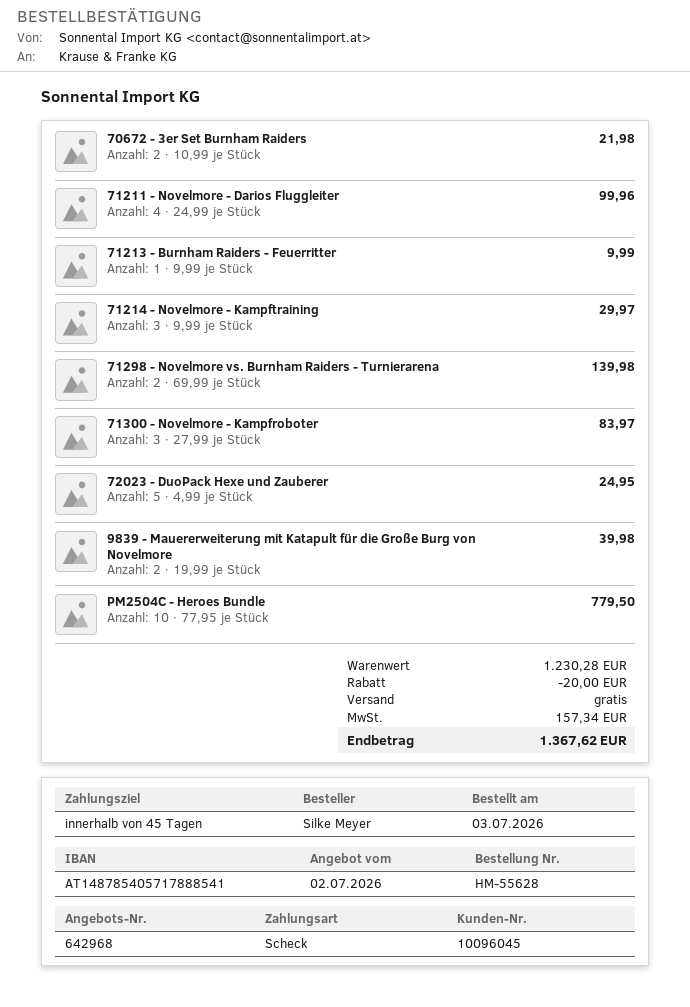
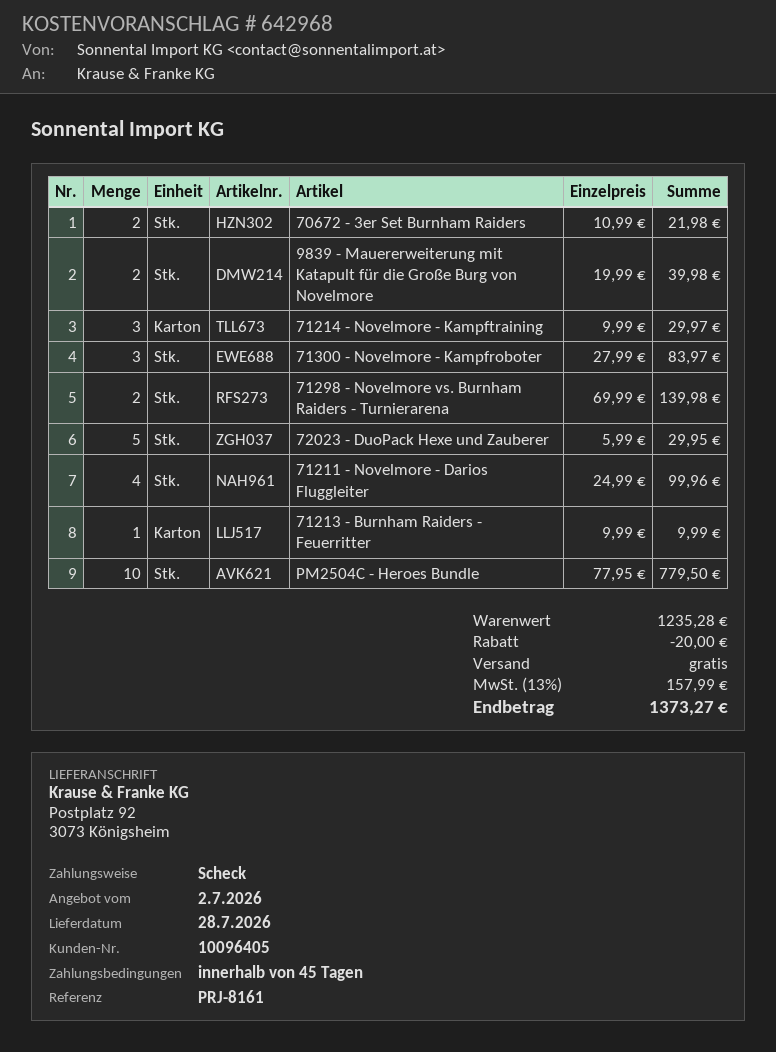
customer number: 10096045 -> 10096405
72023 - DuoPack Hexe und Zauberer: 5 x 4.99 = 24.95 -> 5 x 5.99 = 29.95
subtotal: 1230.28 -> 1235.28
tax: 157.34 -> 157.99
total: 1367.62 -> 1373.27

